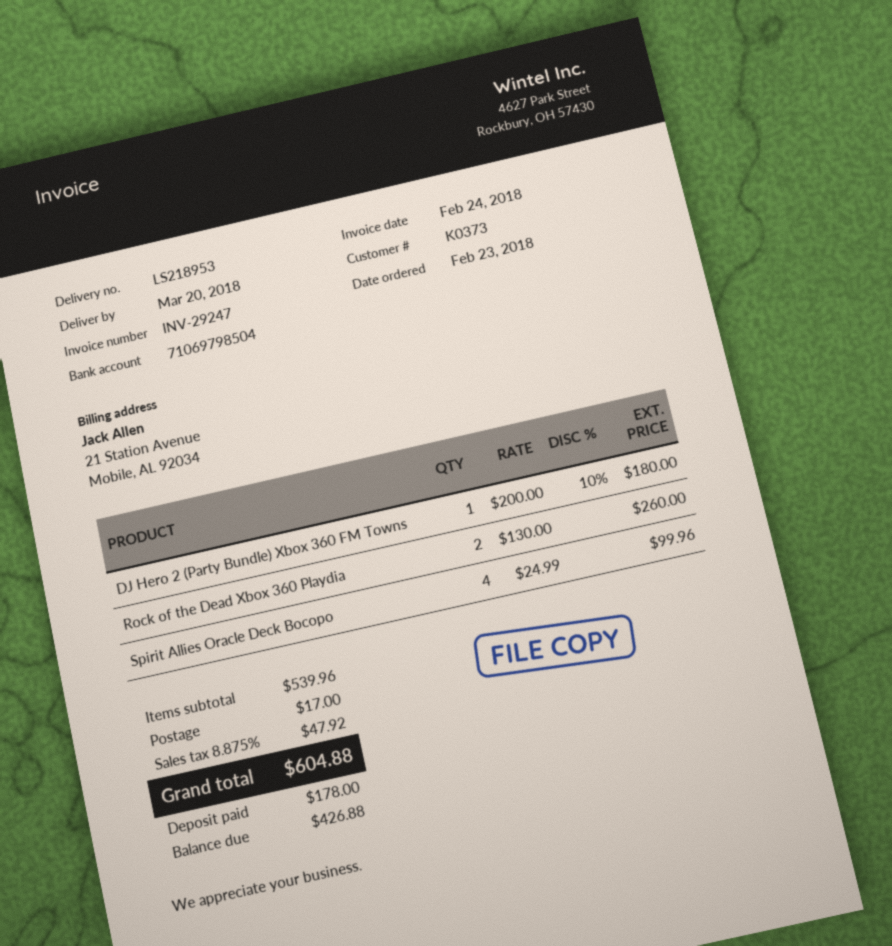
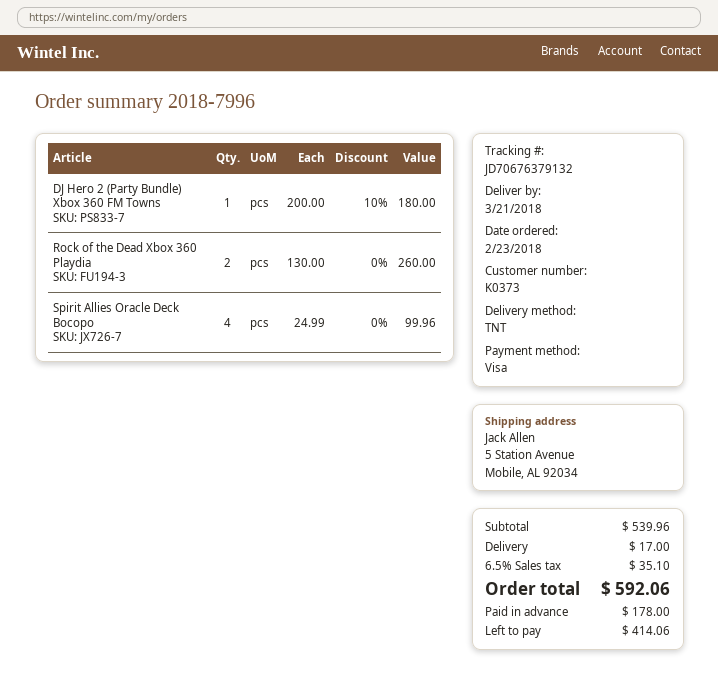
delivery date: 2018-03-20 -> 2018-03-21
tax: 8.875% = 47.92 -> 6.5% = 35.10
total: 604.88 -> 592.06
balance: 426.88 -> 414.06

